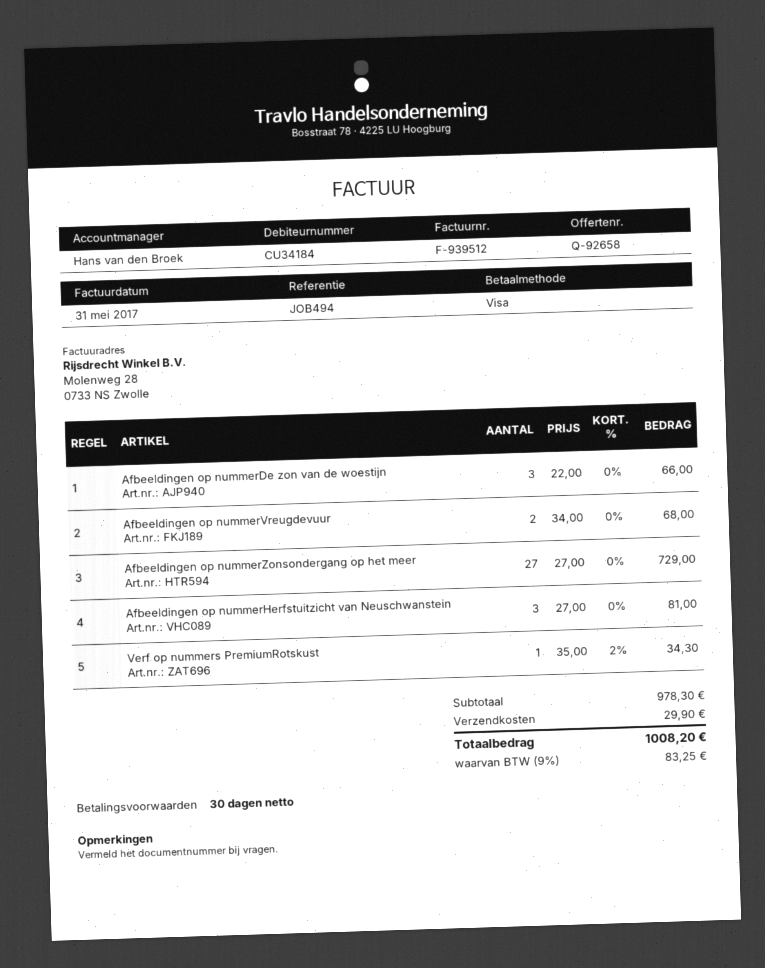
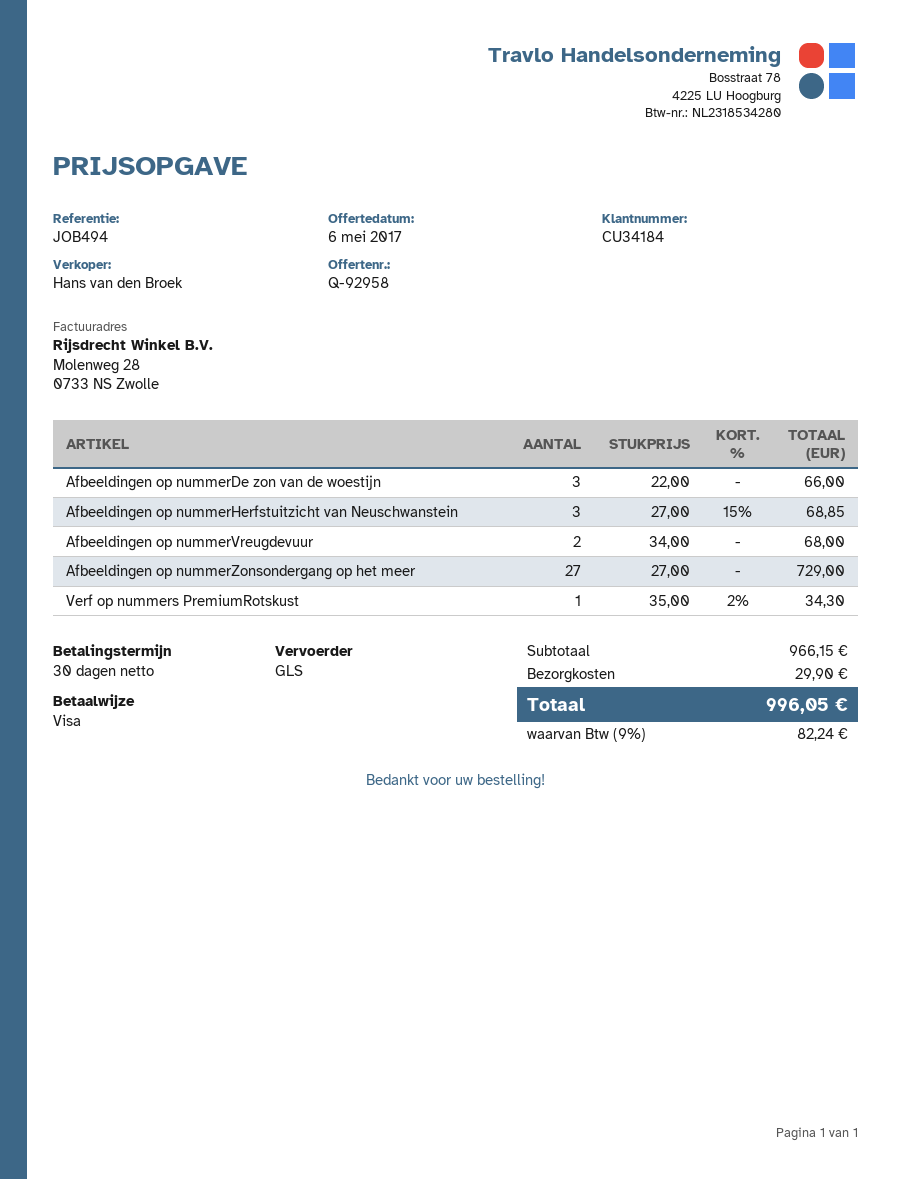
quote number: Q-92658 -> Q-92958
Afbeeldingen op nummerHerfstuitzicht van Neuschwanstein: 3 x 27.00 = 81.00 -> 3 x 27.00 - 15% = 68.85
subtotal: 978.30 -> 966.15
tax: 9% = 83.25 -> 9% = 82.24
total: 1008.20 -> 996.05

